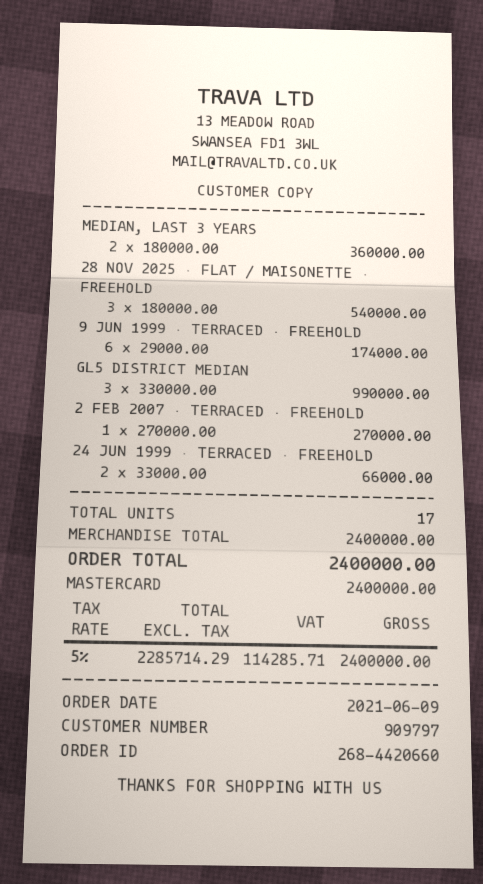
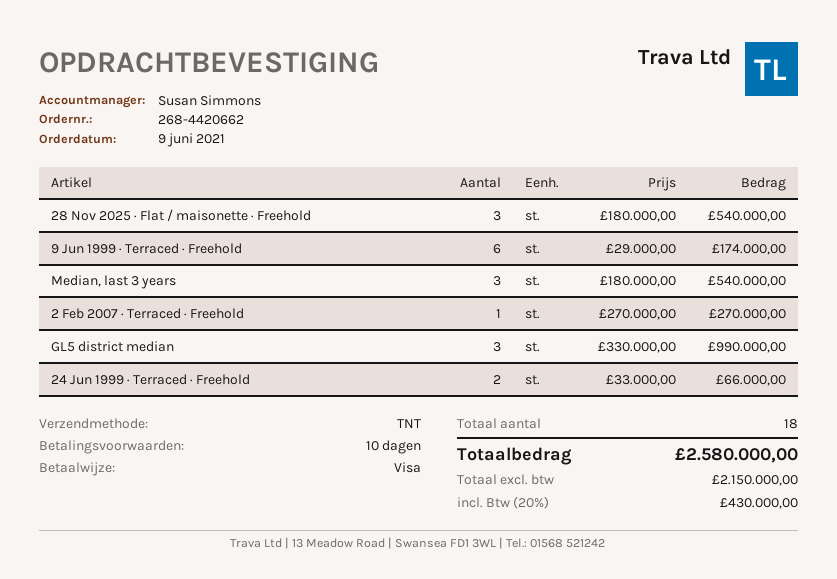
order number: 268-4420660 -> 268-4420662
payment method: Mastercard -> Visa
MEDIAN, LAST 3 YEARS: 2 x 180000.00 = 360000.00 -> 3 x 180000.00 = 540000.00
total quantity: 17 -> 18
net: 2285714.29 -> 2150000.00
tax: 5% = 114285.71 -> 20% = 430000.00
total: 2400000.00 -> 2580000.00

